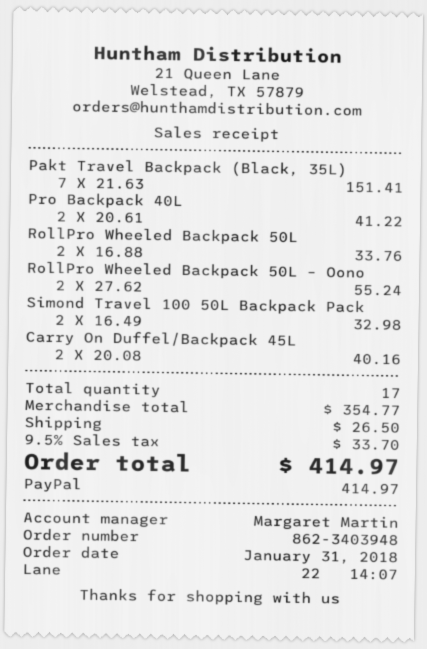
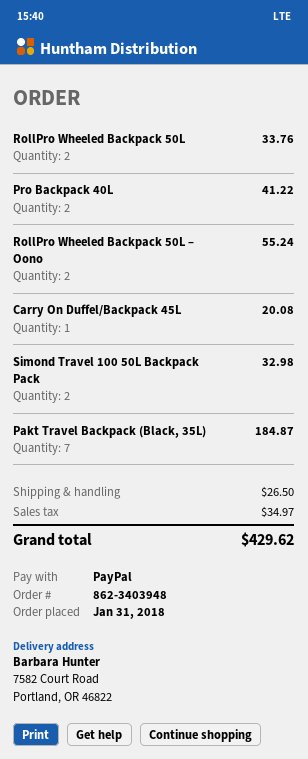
Pakt Travel Backpack (Black, 35L): 7 for 151.41 -> 7 for 184.87
Carry On Duffel/Backpack 45L: 2 for 40.16 -> 1 for 20.08
tax: 33.70 -> 34.97
total: 414.97 -> 429.62

